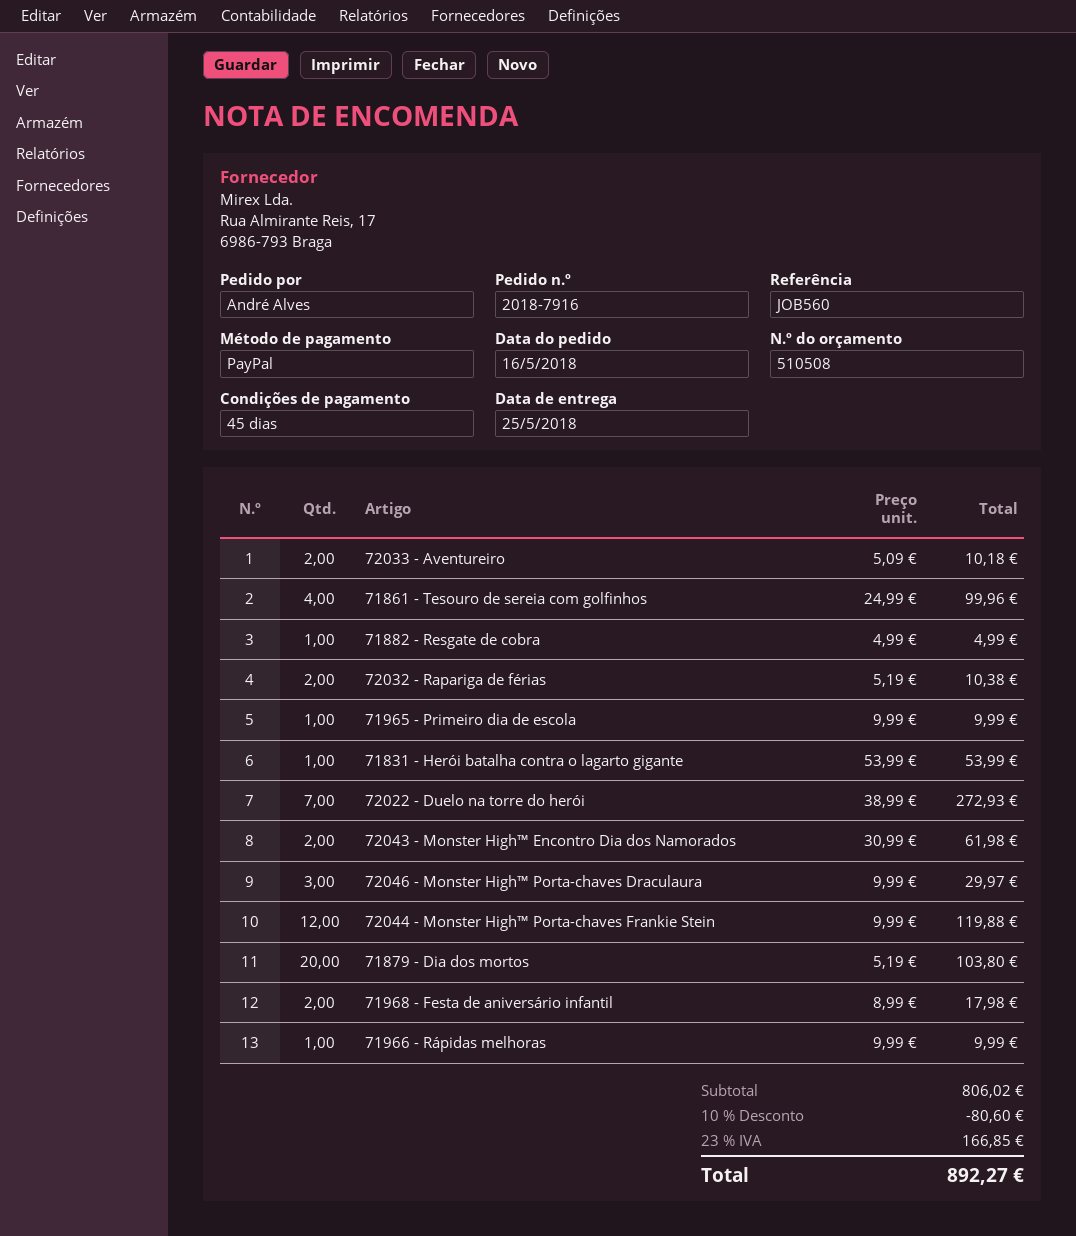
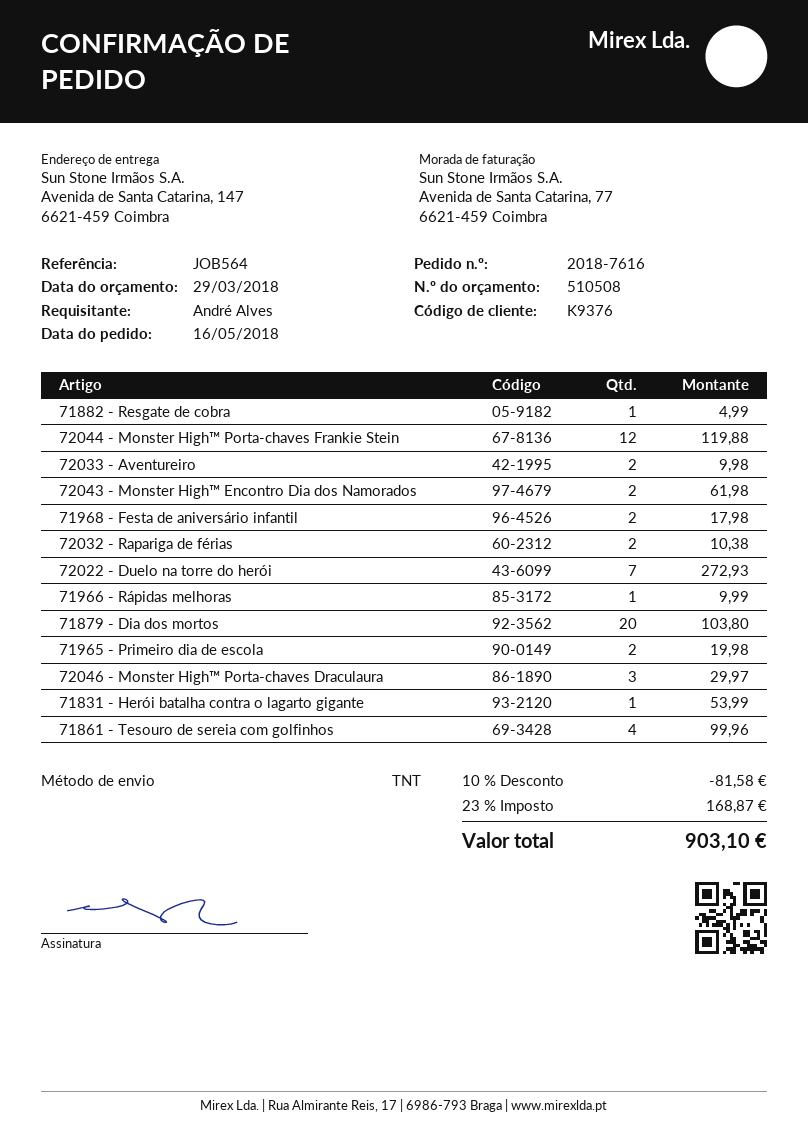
order number: 2018-7916 -> 2018-7616
reference: JOB560 -> JOB564
72033 - Aventureiro: 2 for 10.18 -> 2 for 9.98
71965 - Primeiro dia de escola: 1 for 9.99 -> 2 for 19.98
discount: 10% = 80.60 -> 10% = 81.58
tax: 23% = 166.85 -> 23% = 168.87
total: 892.27 -> 903.10

